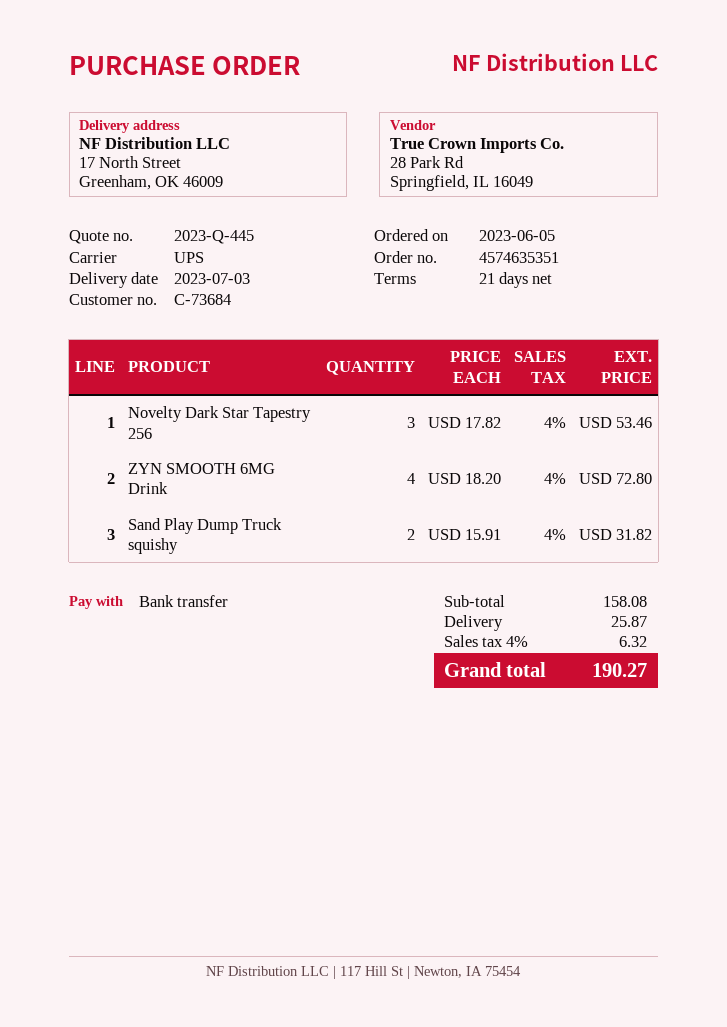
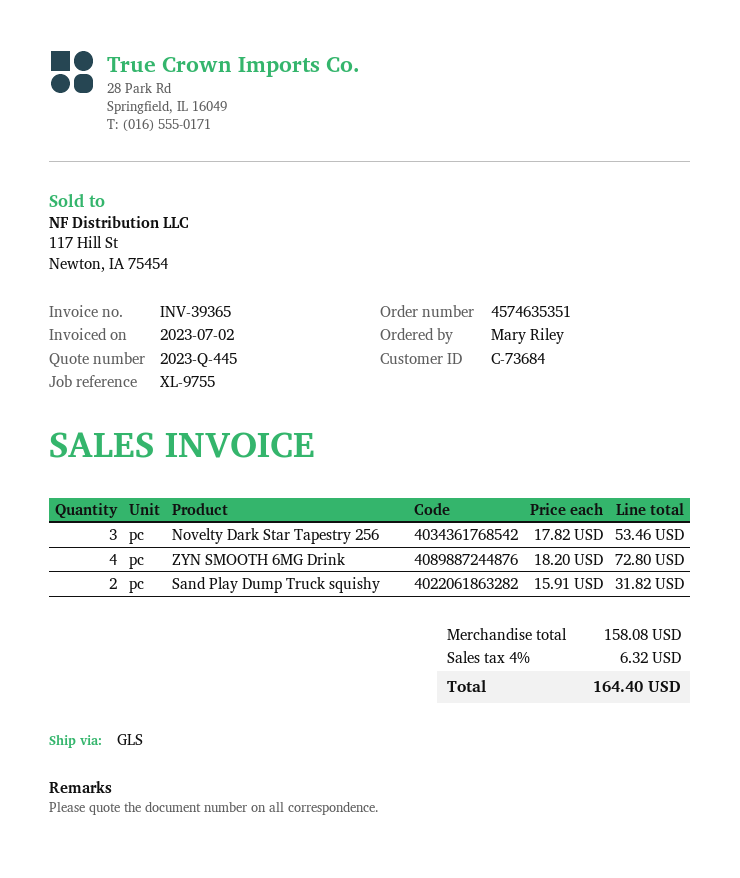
shipping method: UPS -> GLS
shipping: 25.87 -> none
total: 190.27 -> 164.40

